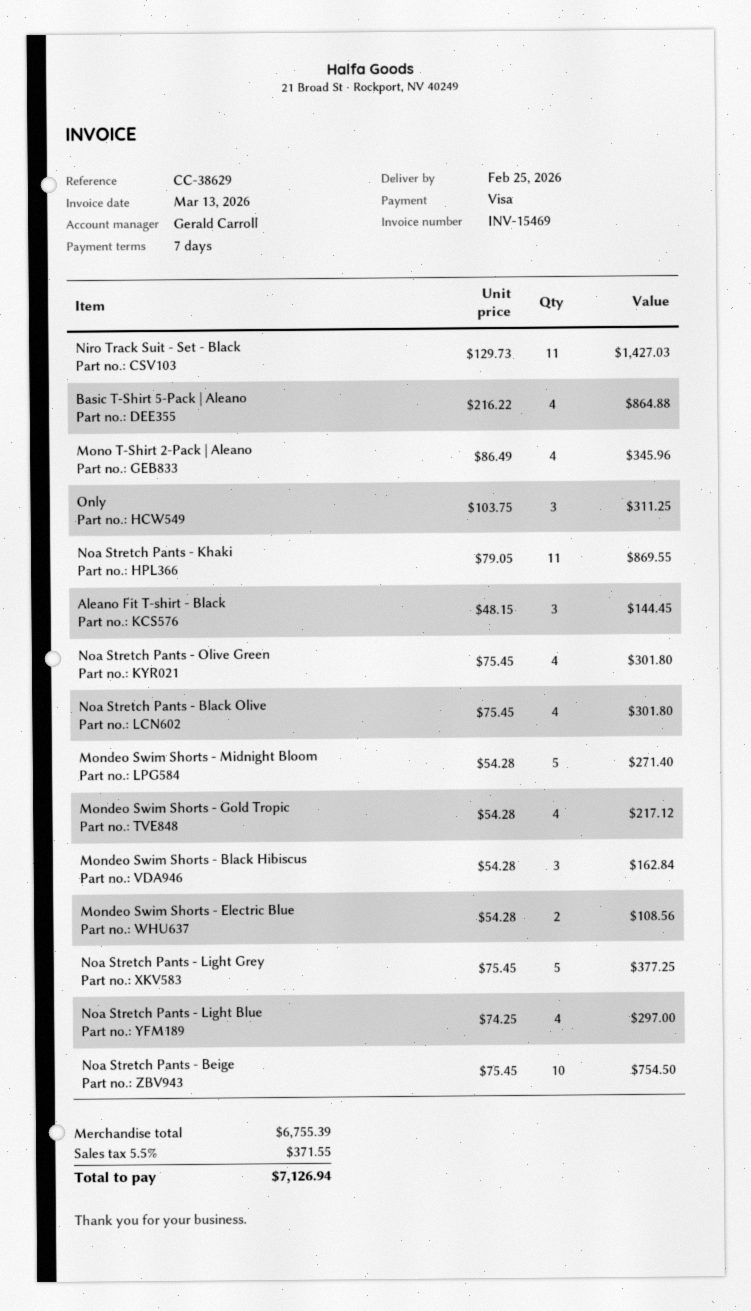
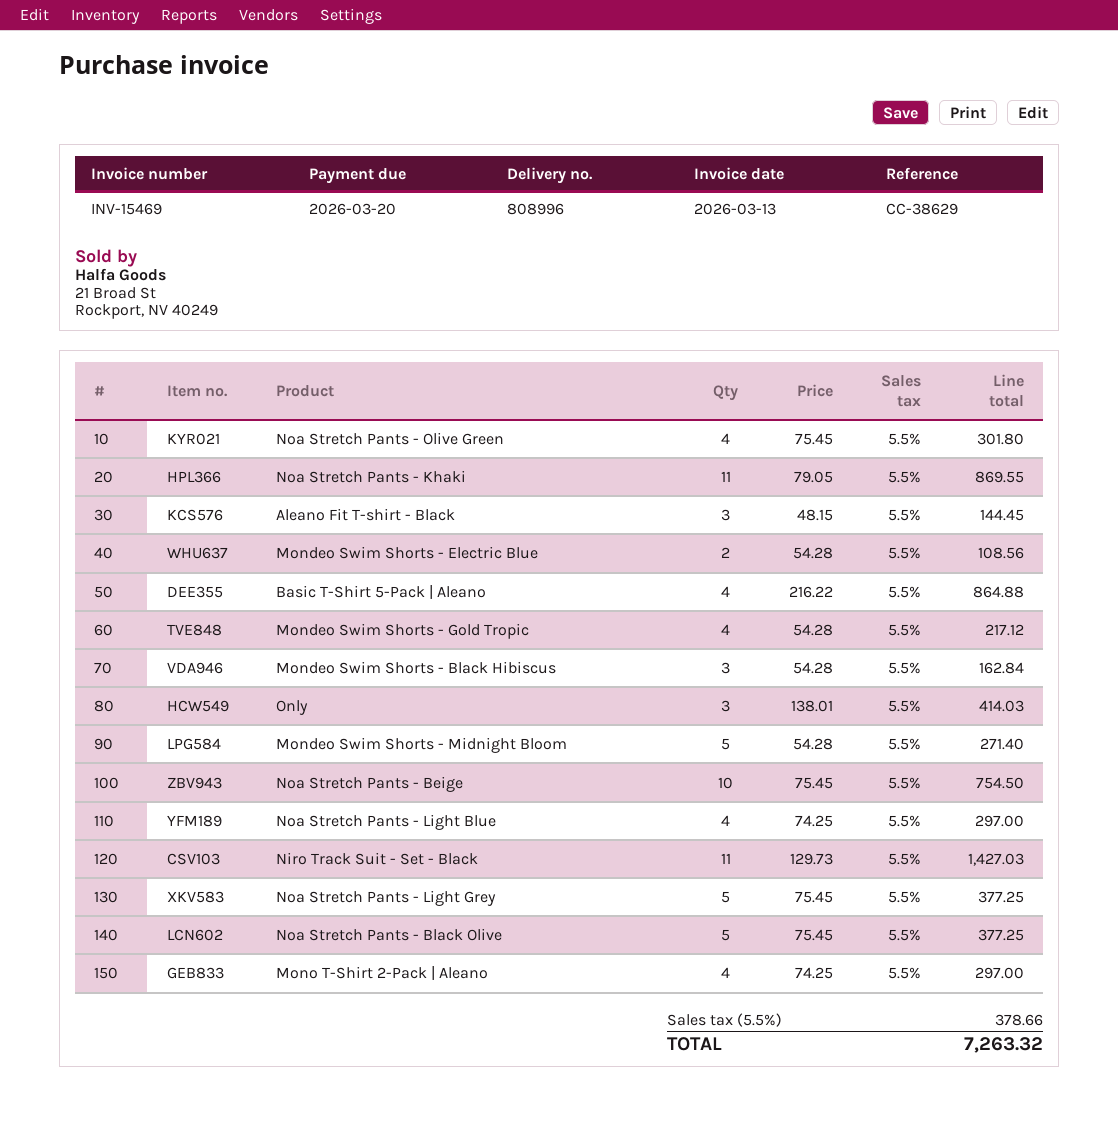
Mono T-Shirt 2-Pack | Aleano: 4 x 86.49 = 345.96 -> 4 x 74.25 = 297.00
Only: 3 x 103.75 = 311.25 -> 3 x 138.01 = 414.03
Noa Stretch Pants - Black Olive: 4 x 75.45 = 301.80 -> 5 x 75.45 = 377.25
tax: 5.5% = 371.55 -> 5.5% = 378.66
total: 7126.94 -> 7263.32

